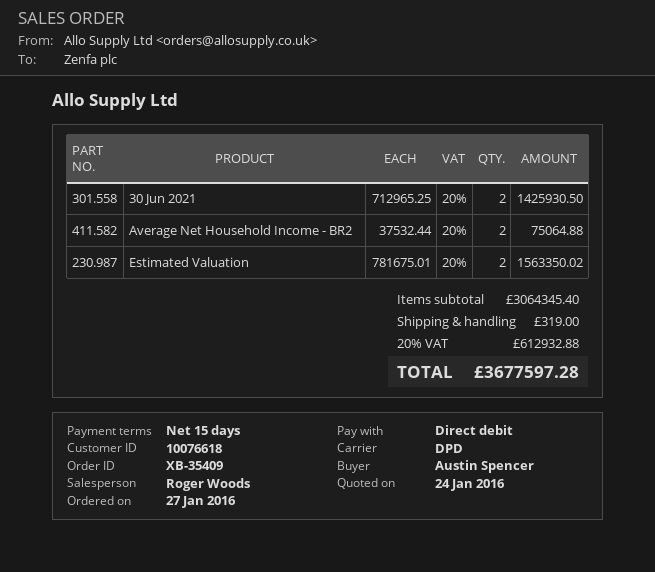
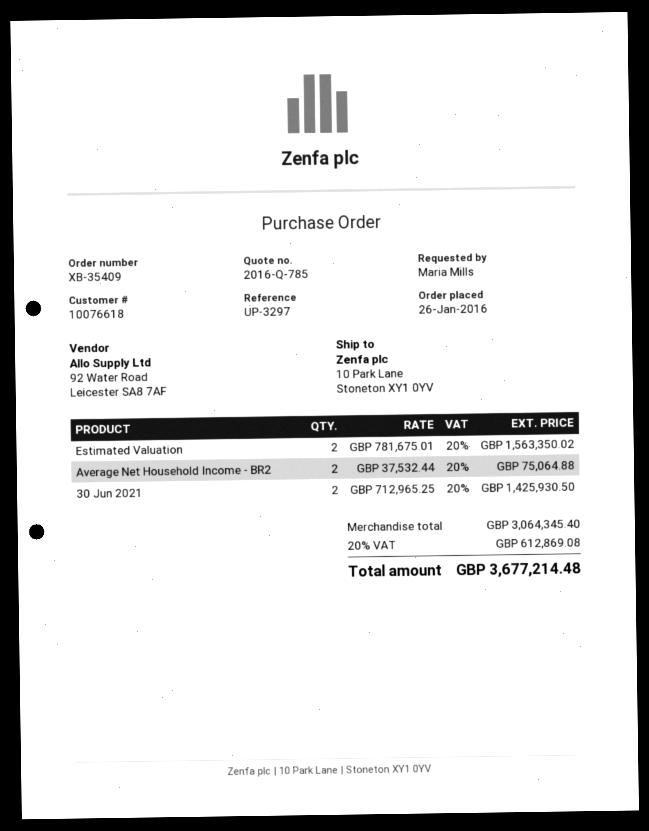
order date: 2016-01-27 -> 2016-01-26
ordered by: Austin Spencer -> Maria Mills
shipping: 319.00 -> none
tax: 20% = 612932.88 -> 20% = 612869.08
total: 3677597.28 -> 3677214.48

